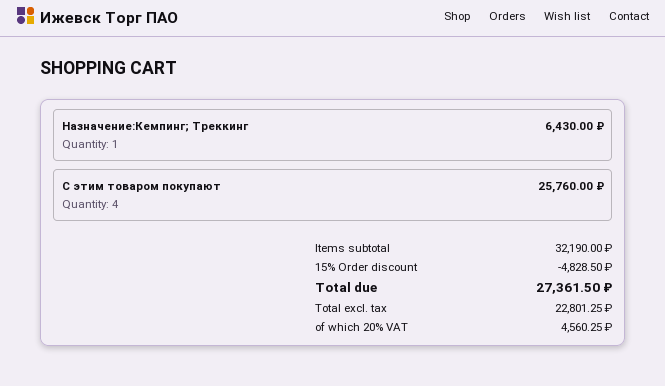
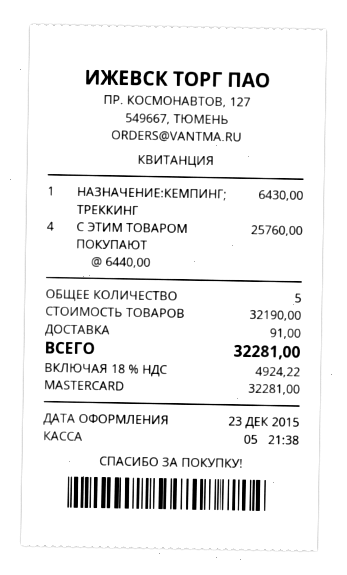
discount: 15% = 4828.50 -> none
shipping: none -> 91.00
tax: 20% = 4560.25 -> 18% = 4924.22
total: 27361.50 -> 32281.00

